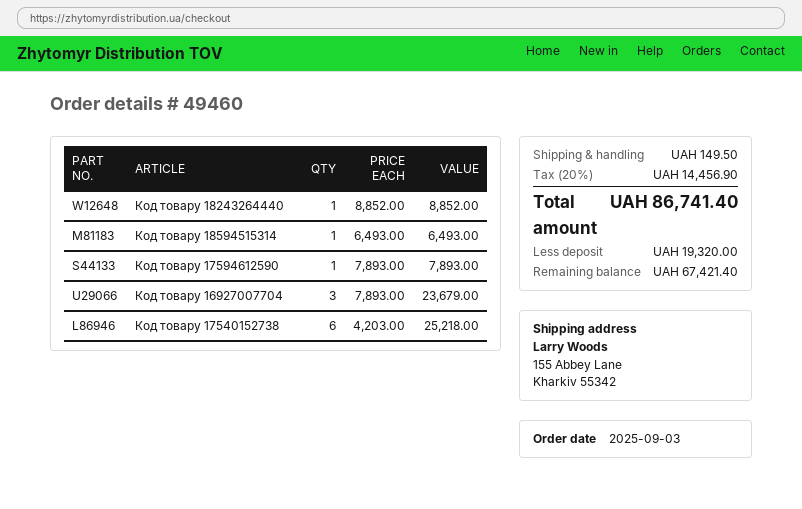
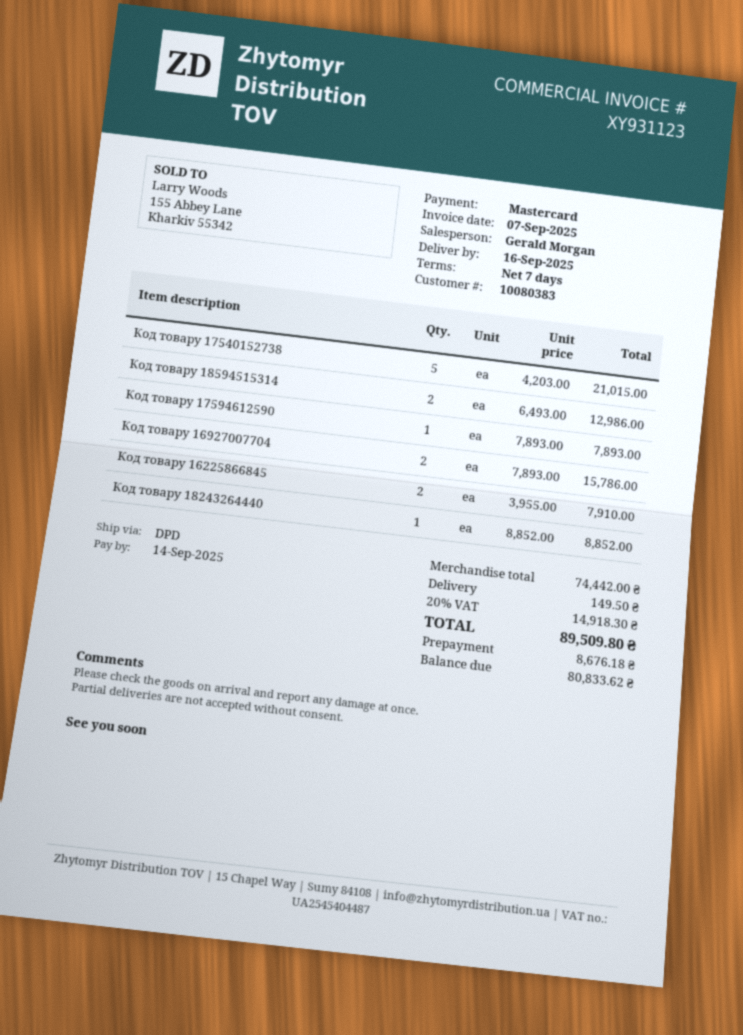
Код товару 18594515314: 1 x 6493.00 = 6493.00 -> 2 x 6493.00 = 12986.00
Код товару 16927007704: 3 x 7893.00 = 23679.00 -> 2 x 7893.00 = 15786.00
Код товару 17540152738: 6 x 4203.00 = 25218.00 -> 5 x 4203.00 = 21015.00
Код товару 16225866845: none -> 2 x 3955.00 = 7910.00
tax: 20% = 14456.90 -> 20% = 14918.30
total: 86741.40 -> 89509.80
deposit: 19320.00 -> 8676.18
balance: 67421.40 -> 80833.62

